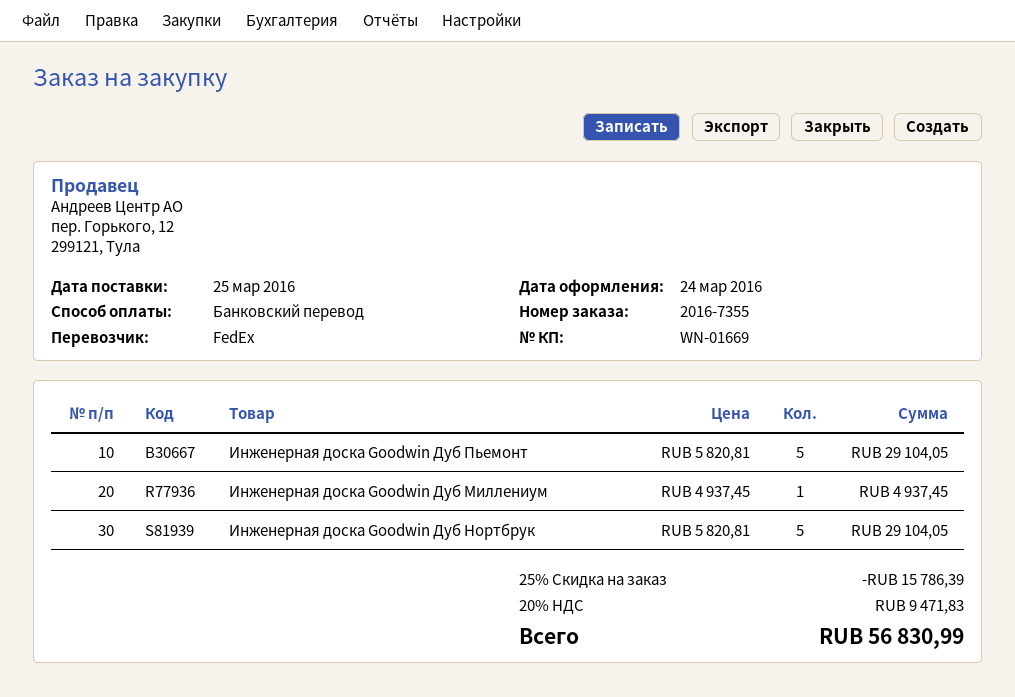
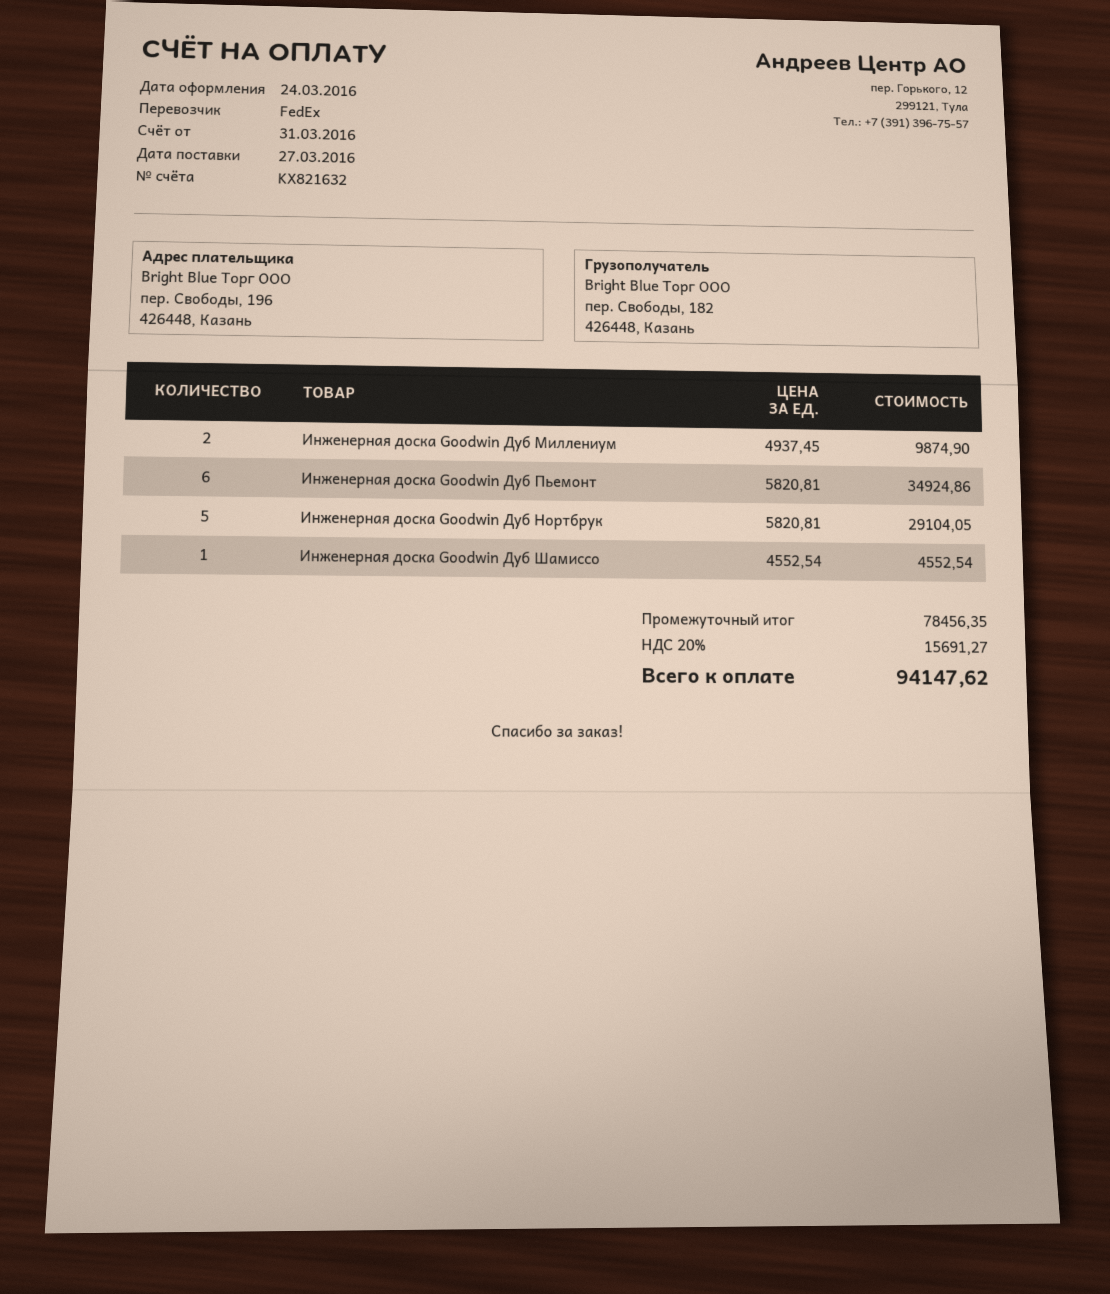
delivery date: 2016-03-25 -> 2016-03-27
Инженерная доска Goodwin Дуб Пьемонт: 5 x 5820.81 = 29104.05 -> 6 x 5820.81 = 34924.86
Инженерная доска Goodwin Дуб Миллениум: 1 x 4937.45 = 4937.45 -> 2 x 4937.45 = 9874.90
Инженерная доска Goodwin Дуб Шамиссо: none -> 1 x 4552.54 = 4552.54
discount: 25% = 15786.39 -> none
tax: 20% = 9471.83 -> 20% = 15691.27
total: 56830.99 -> 94147.62

